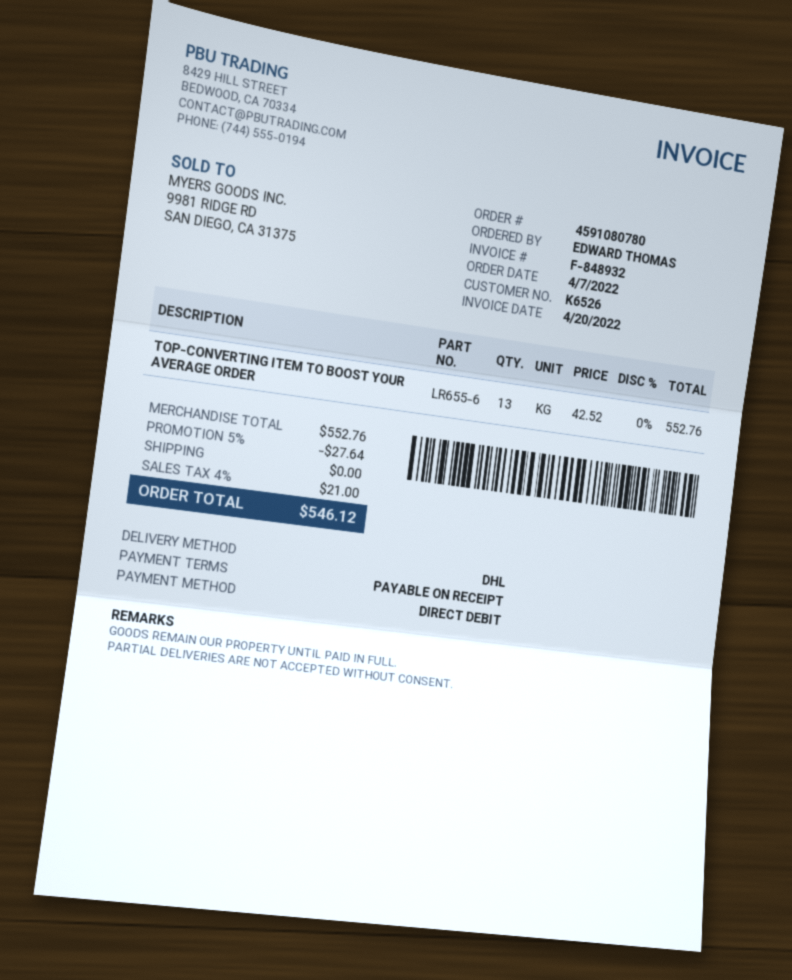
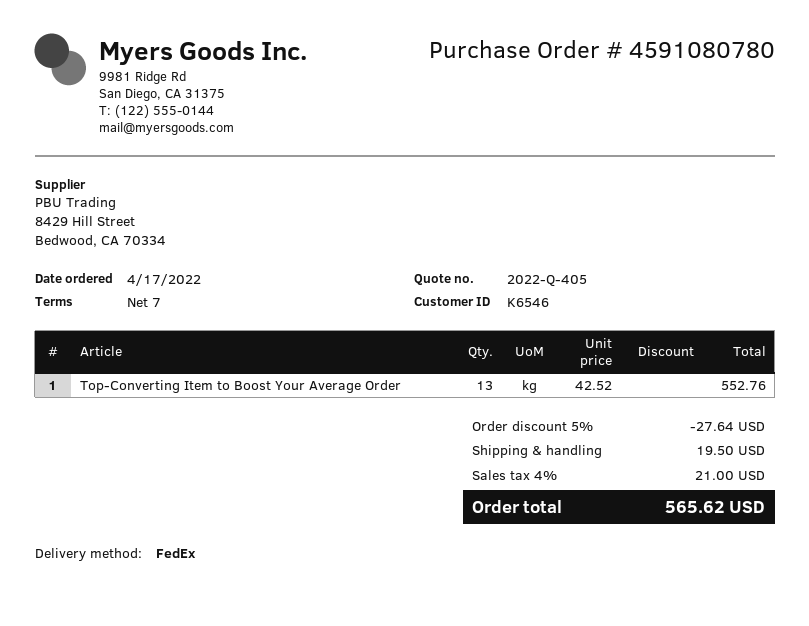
order date: 2022-04-07 -> 2022-04-17
payment terms: on receipt -> 7 days
customer number: K6526 -> K6546
shipping method: DHL -> FedEx
shipping: 0.00 -> 19.50
total: 546.12 -> 565.62

